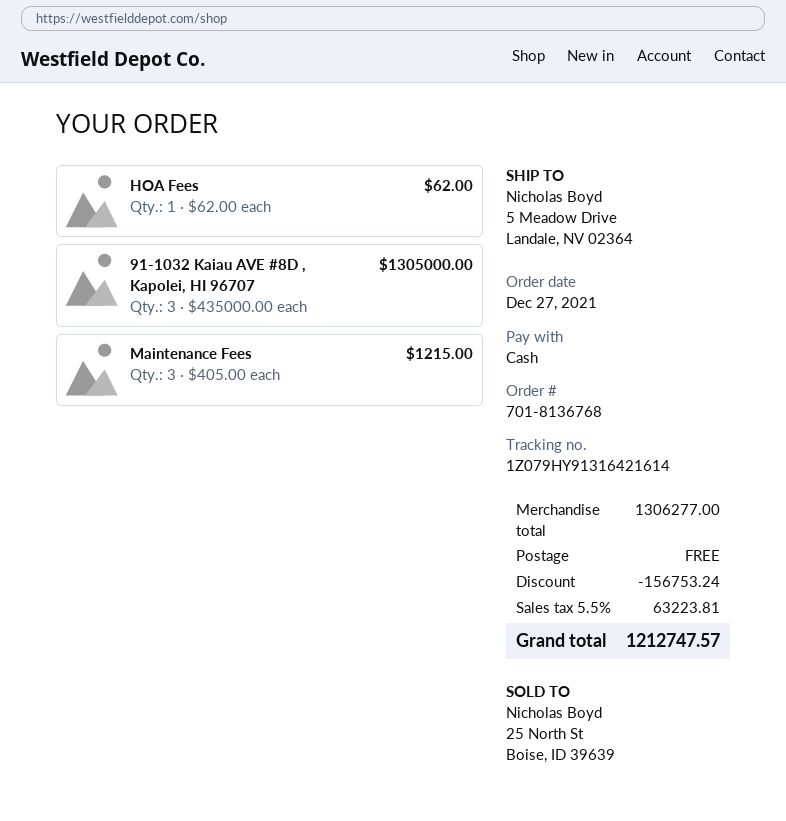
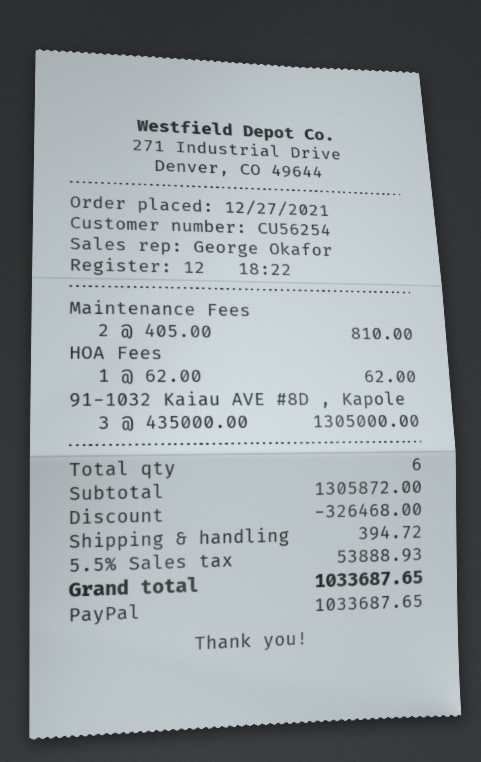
payment method: cash -> PayPal
Maintenance Fees: 3 x 405.00 = 1215.00 -> 2 x 405.00 = 810.00
subtotal: 1306277.00 -> 1305872.00
discount: 156753.24 -> 326468.00
shipping: 0.00 -> 394.72
tax: 5.5% = 63223.81 -> 5.5% = 53888.93
total: 1212747.57 -> 1033687.65

